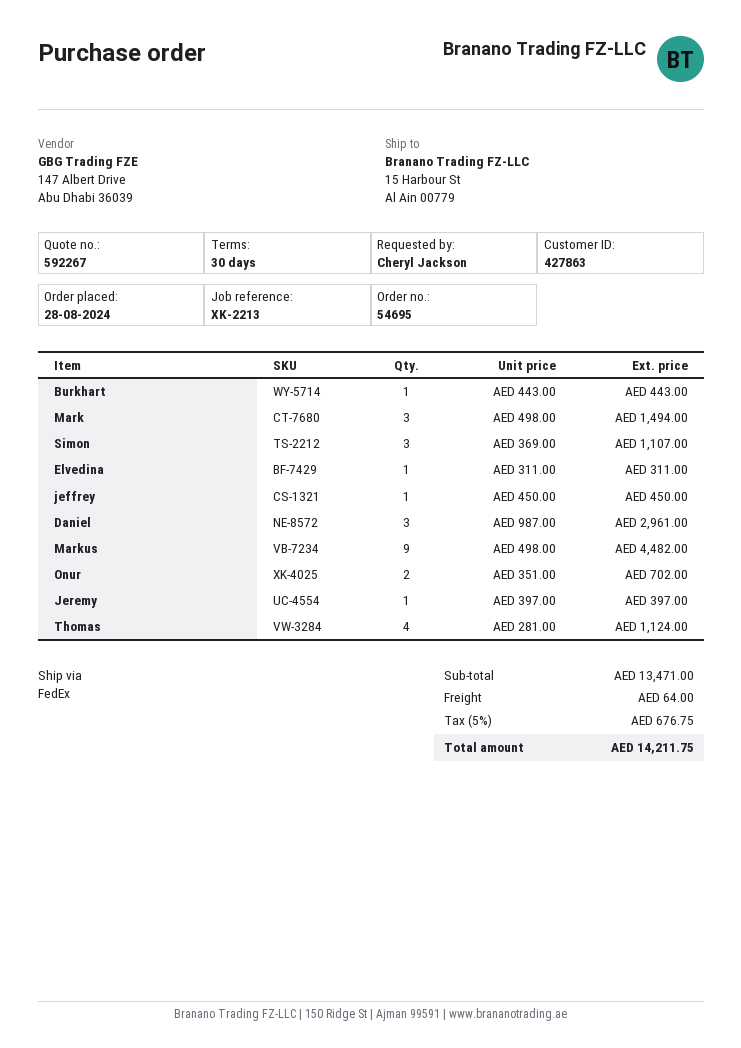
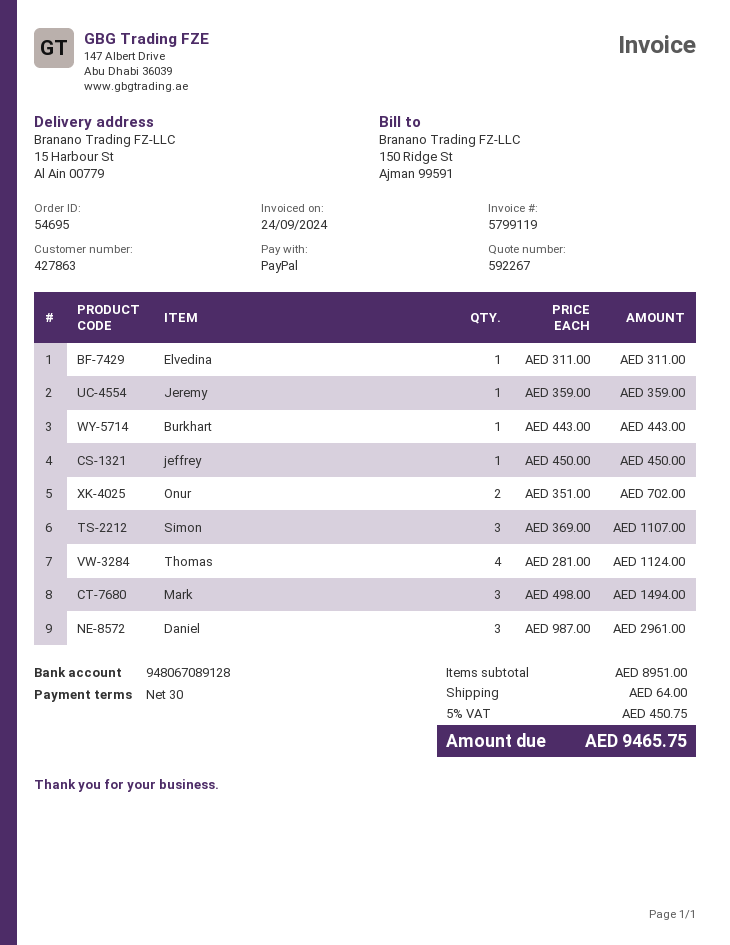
Markus: 9 x 498.00 = 4482.00 -> none
Jeremy: 1 x 397.00 = 397.00 -> 1 x 359.00 = 359.00
subtotal: 13471.00 -> 8951.00
tax: 5% = 676.75 -> 5% = 450.75
total: 14211.75 -> 9465.75

